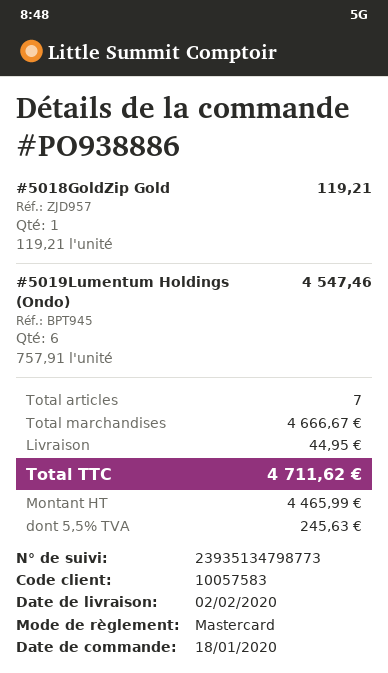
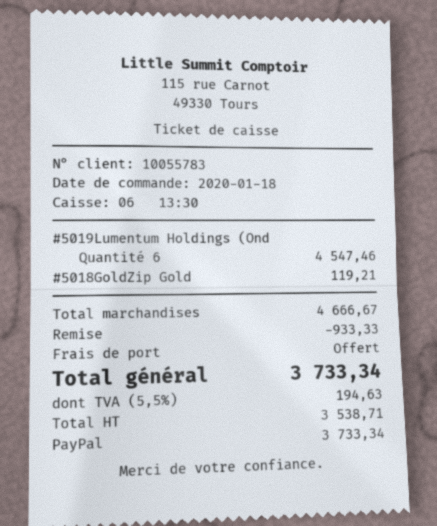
customer number: 10057583 -> 10055783
payment method: Mastercard -> PayPal
discount: none -> 933.33
shipping: 44.95 -> 0.00
net: 4465.99 -> 3538.71
tax: 5.5% = 245.63 -> 5.5% = 194.63
total: 4711.62 -> 3733.34

